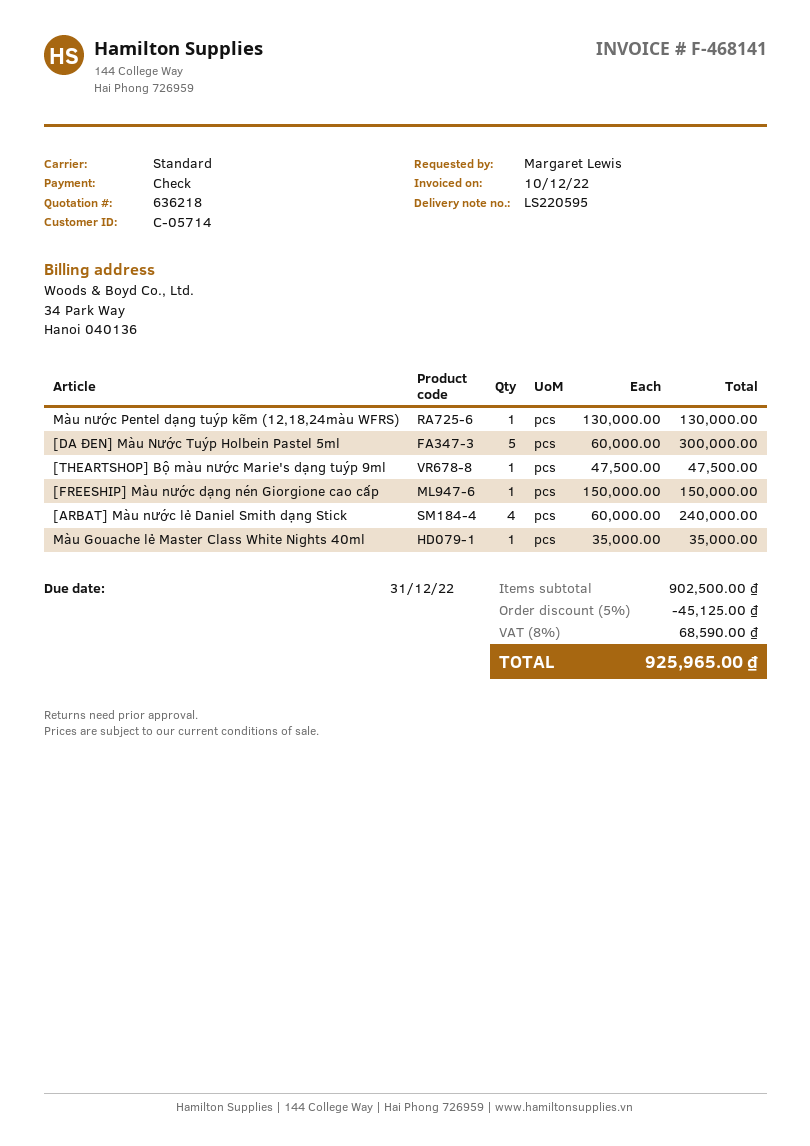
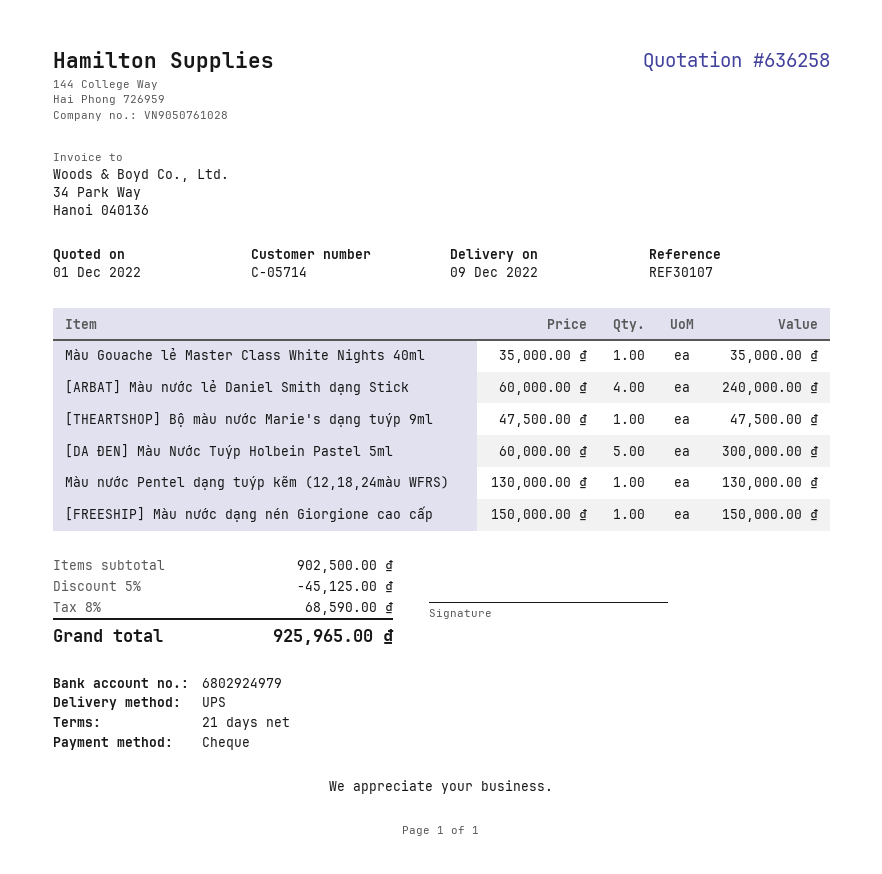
quote number: 636218 -> 636258
shipping method: standard -> UPS

